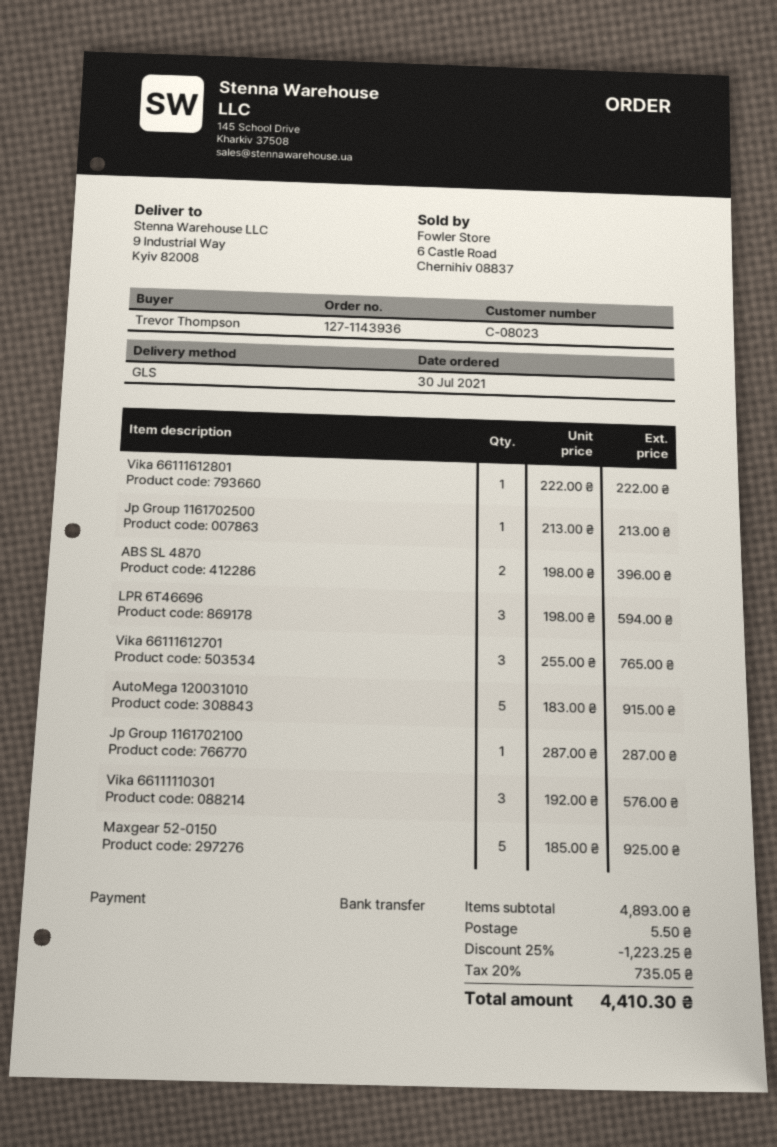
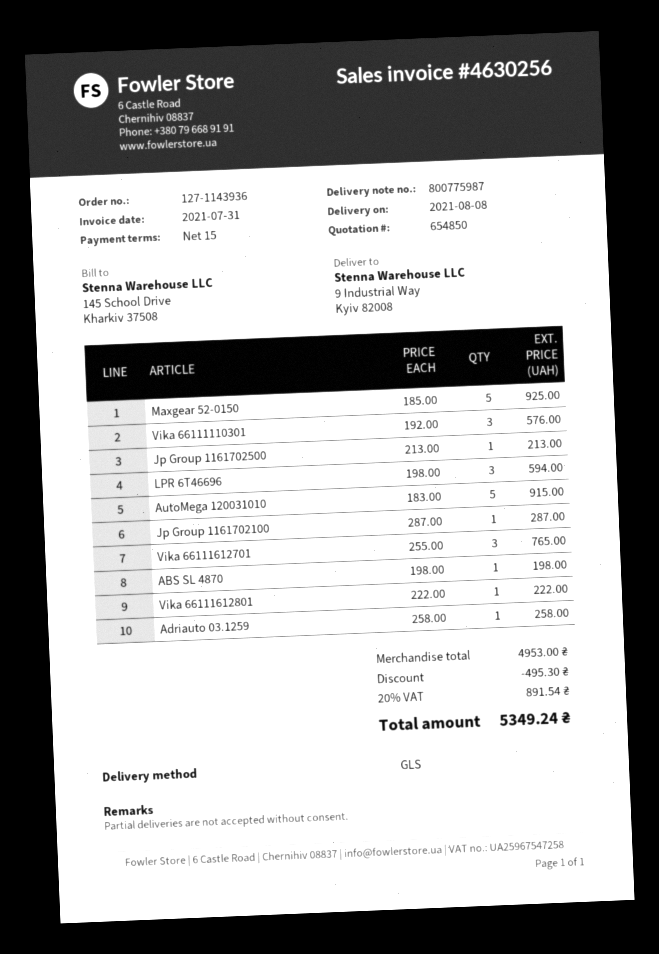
ABS SL 4870: 2 x 198.00 = 396.00 -> 1 x 198.00 = 198.00
Adriauto 03.1259: none -> 1 x 258.00 = 258.00
subtotal: 4893.00 -> 4953.00
discount: 1223.25 -> 495.30
shipping: 5.50 -> none
tax: 20% = 735.05 -> 20% = 891.54
total: 4410.30 -> 5349.24

